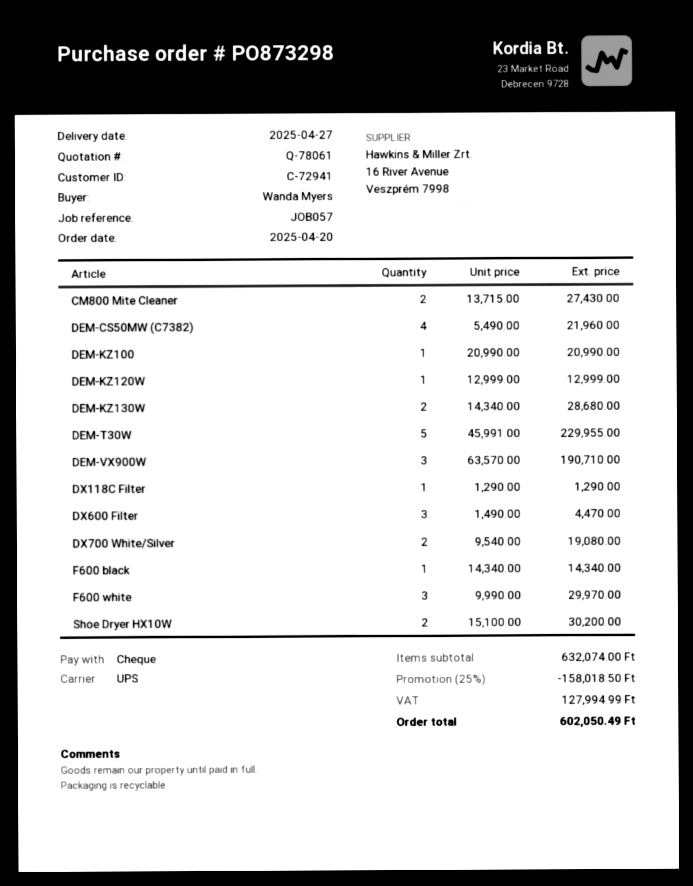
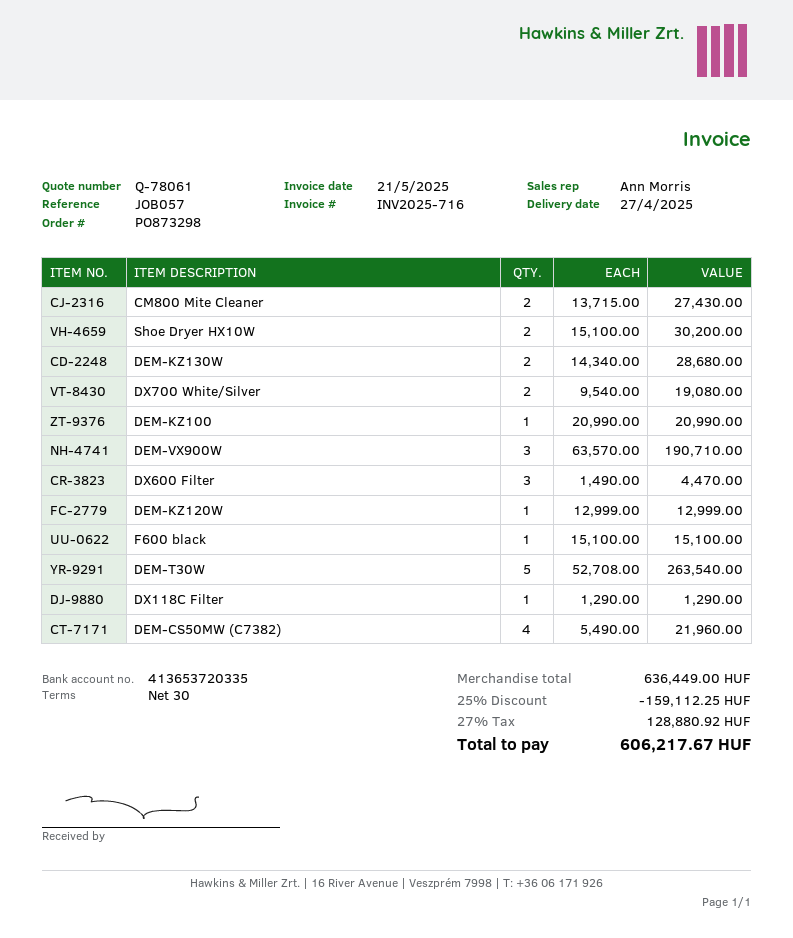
DEM-T30W: 5 x 45991.00 = 229955.00 -> 5 x 52708.00 = 263540.00
F600 black: 1 x 14340.00 = 14340.00 -> 1 x 15100.00 = 15100.00
F600 white: 3 x 9990.00 = 29970.00 -> none
subtotal: 632074.00 -> 636449.00
discount: 25% = 158018.50 -> 25% = 159112.25
tax: 127994.99 -> 128880.92
total: 602050.49 -> 606217.67

